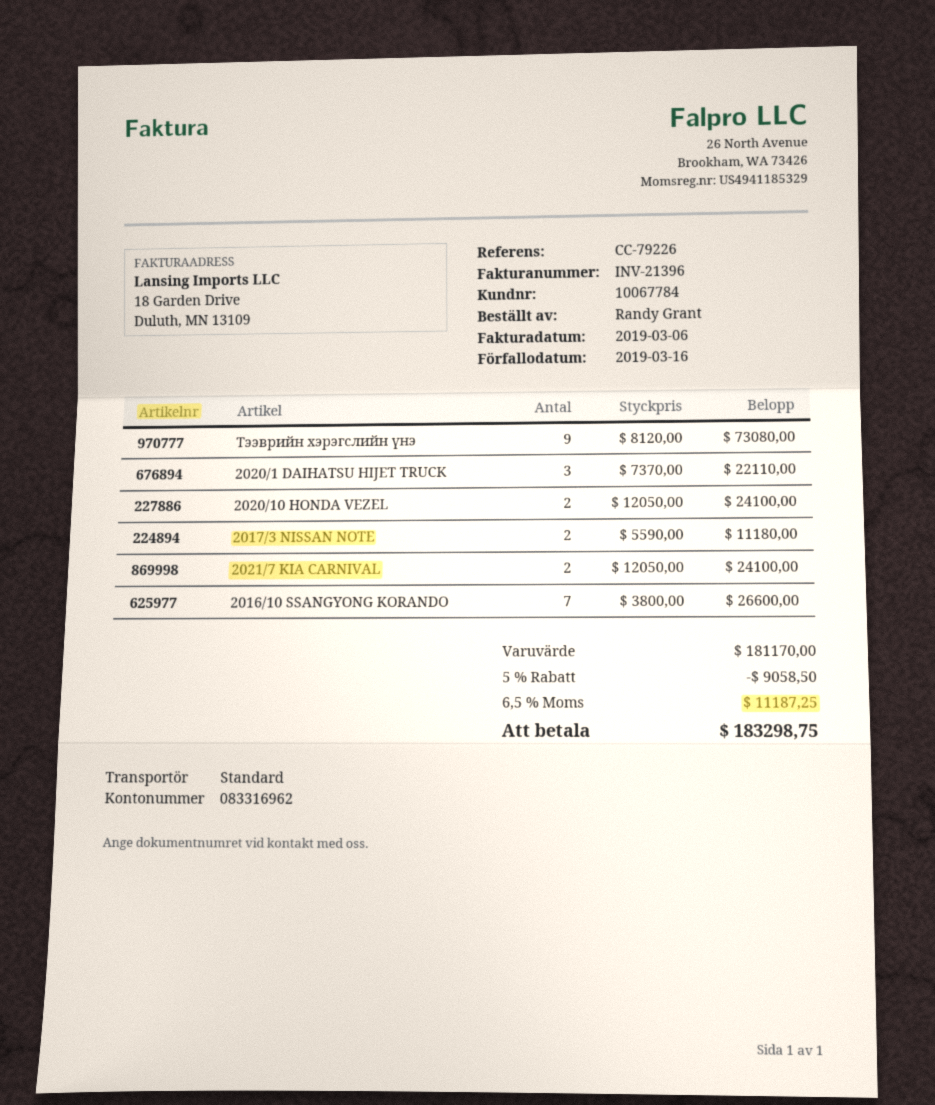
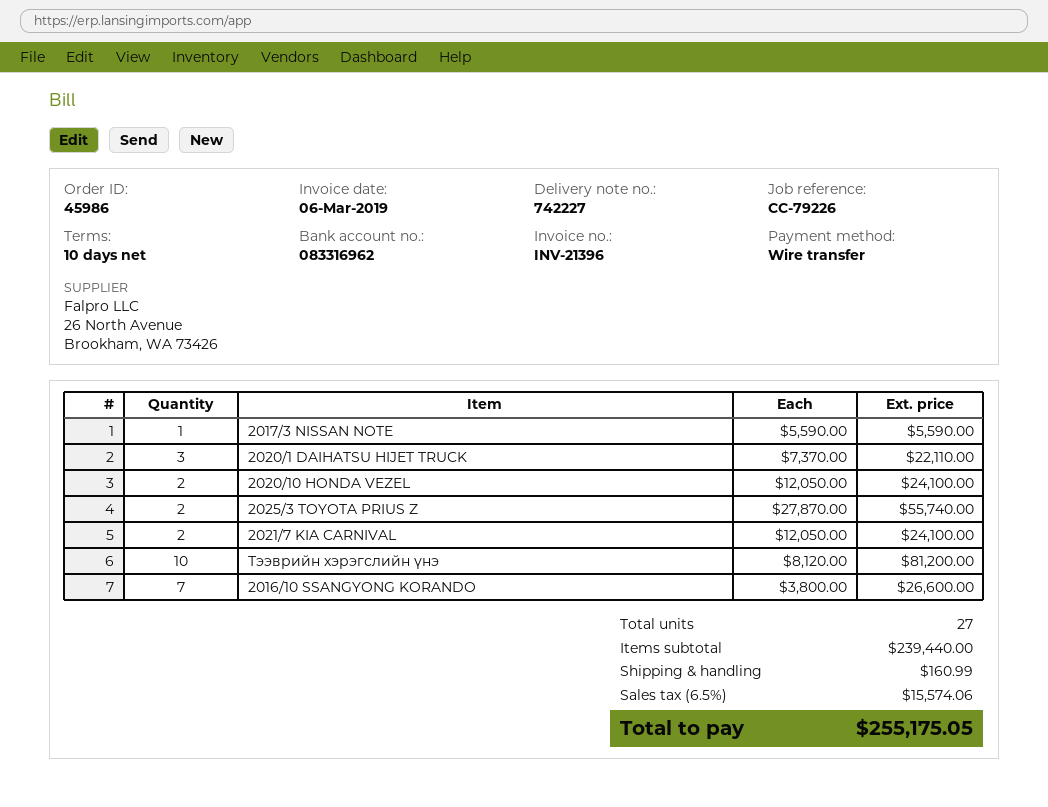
Тээврийн хэрэгслийн үнэ: 9 x 8120.00 = 73080.00 -> 10 x 8120.00 = 81200.00
2017/3 NISSAN NOTE: 2 x 5590.00 = 11180.00 -> 1 x 5590.00 = 5590.00
2025/3 TOYOTA PRIUS Z: none -> 2 x 27870.00 = 55740.00
subtotal: 181170.00 -> 239440.00
discount: 5% = 9058.50 -> none
shipping: none -> 160.99
tax: 6.5% = 11187.25 -> 6.5% = 15574.06
total: 183298.75 -> 255175.05

